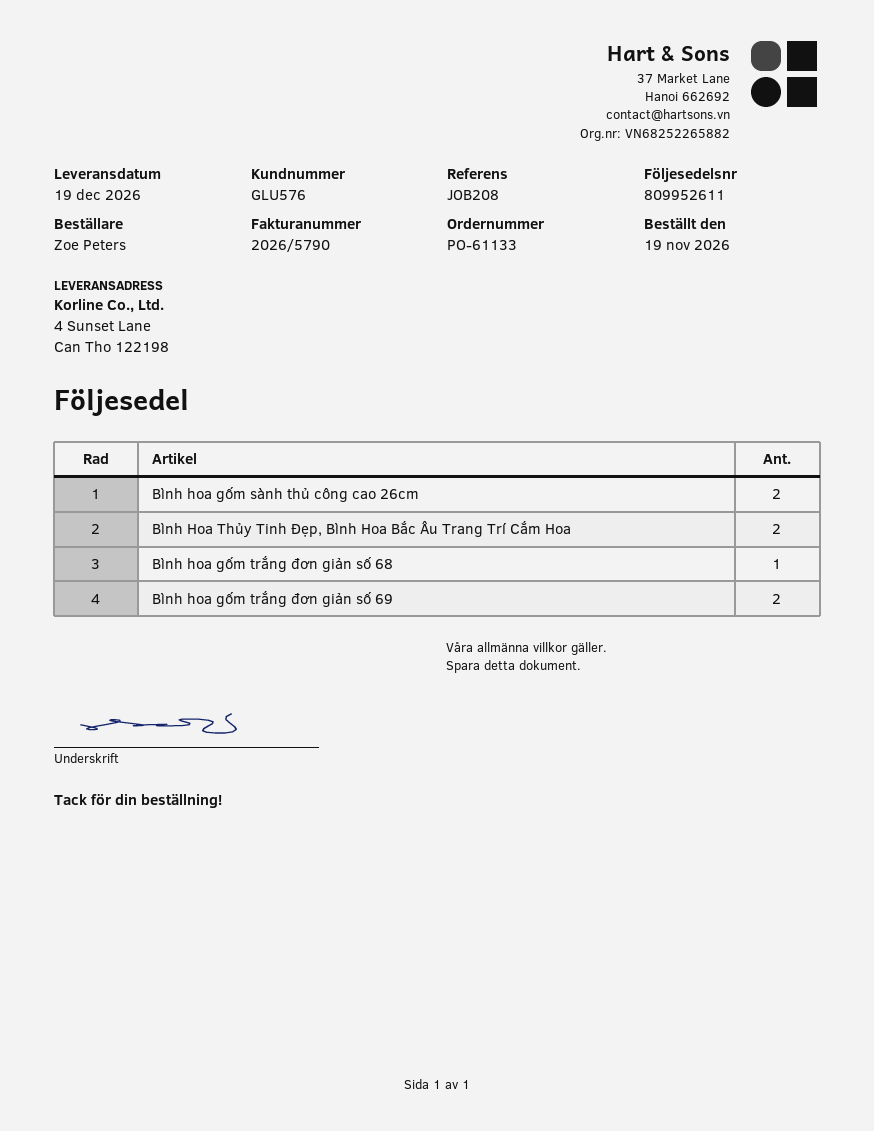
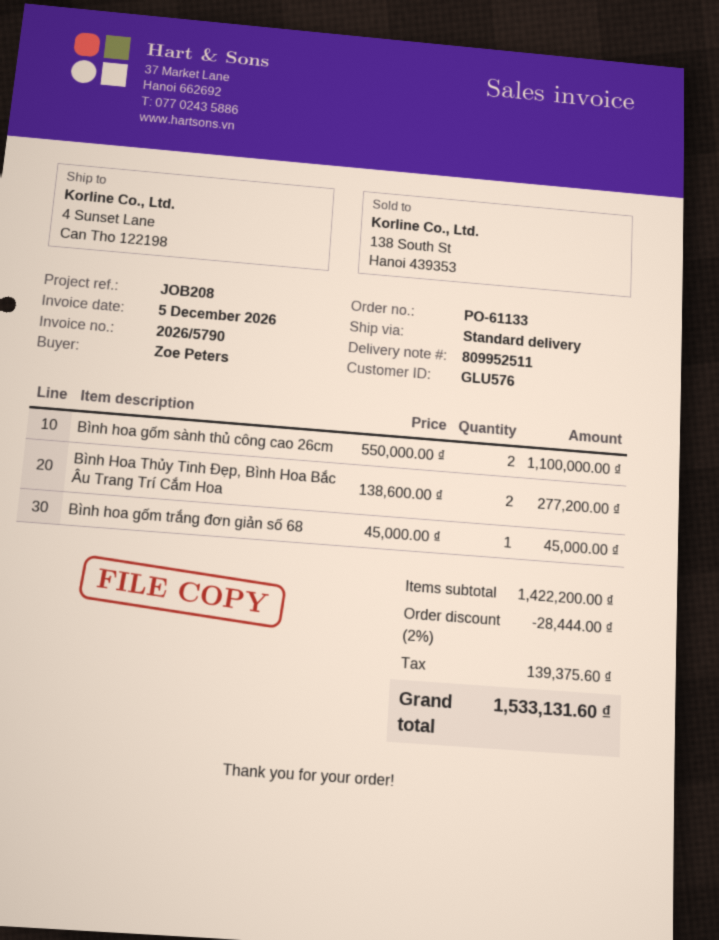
delivery note number: 809952611 -> 809952511
Bình hoa gốm trắng đơn giản số 69: 2 -> none

